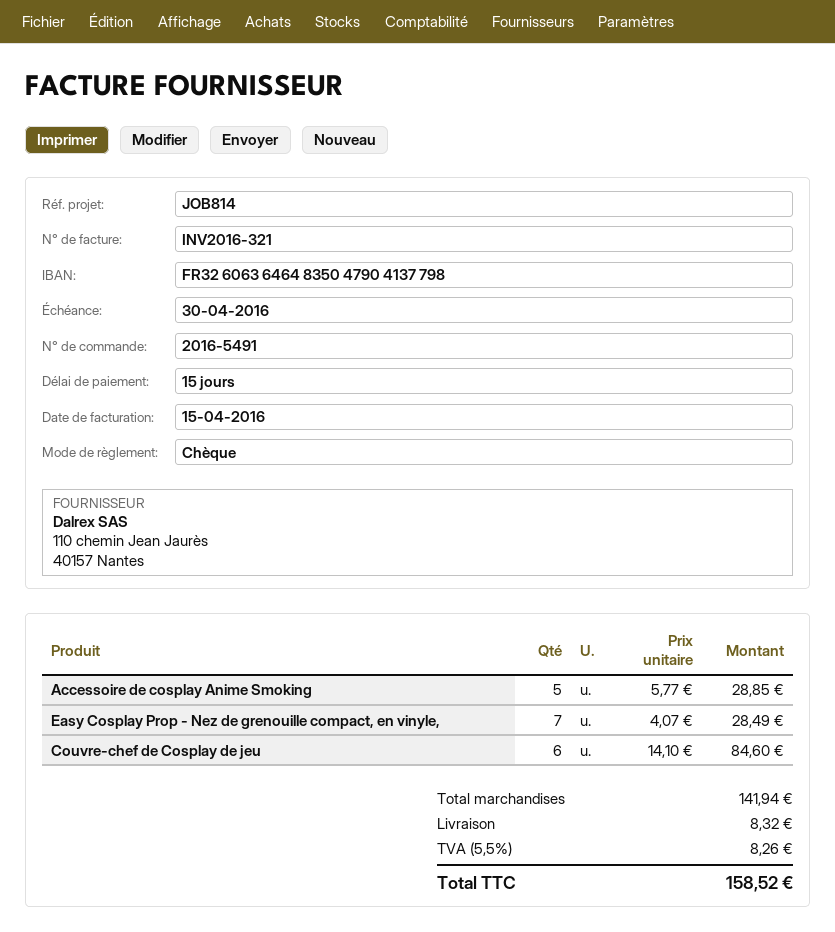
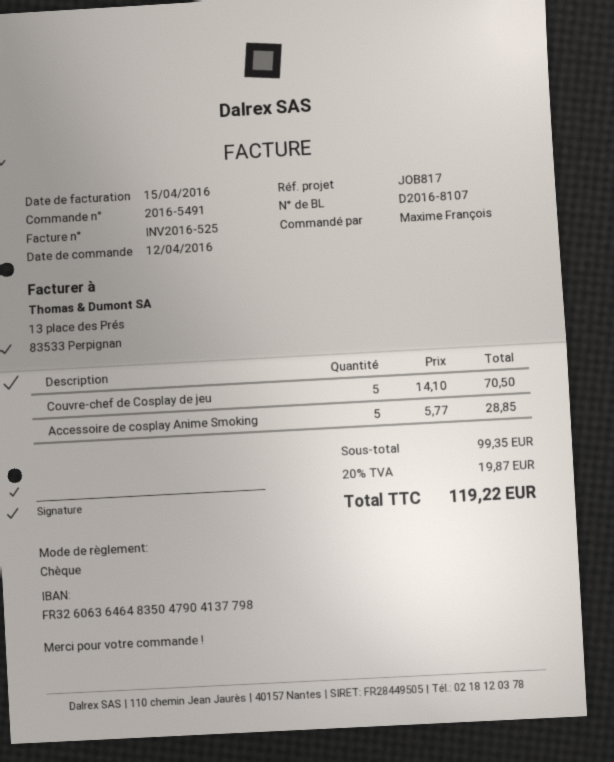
invoice number: INV2016-321 -> INV2016-525
reference: JOB814 -> JOB817
Easy Cosplay Prop - Nez de grenouille compact, en vinyle,: 7 x 4.07 = 28.49 -> none
Couvre-chef de Cosplay de jeu: 6 x 14.10 = 84.60 -> 5 x 14.10 = 70.50
subtotal: 141.94 -> 99.35
shipping: 8.32 -> none
tax: 5.5% = 8.26 -> 20% = 19.87
total: 158.52 -> 119.22

